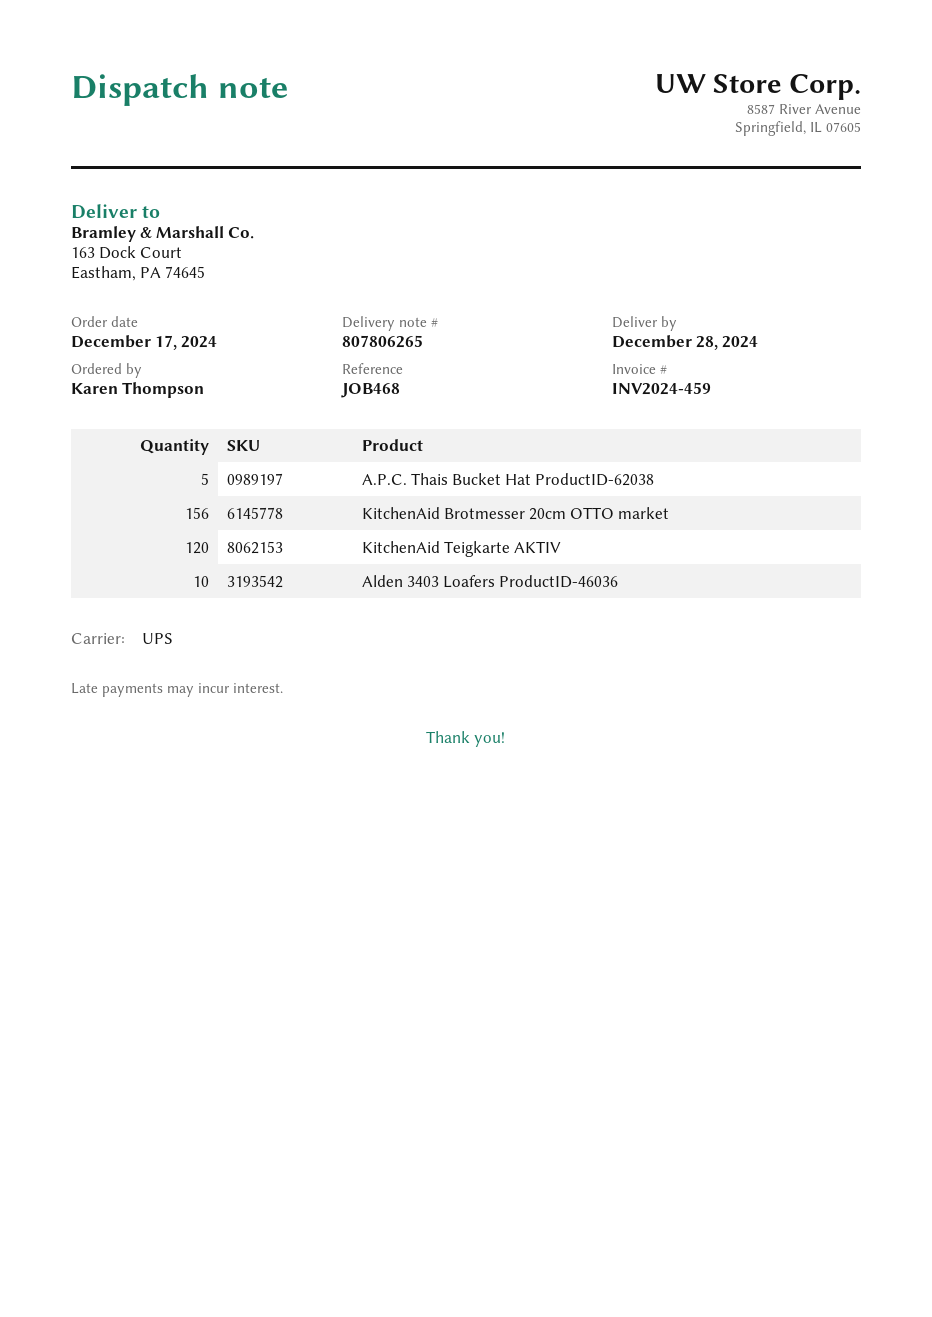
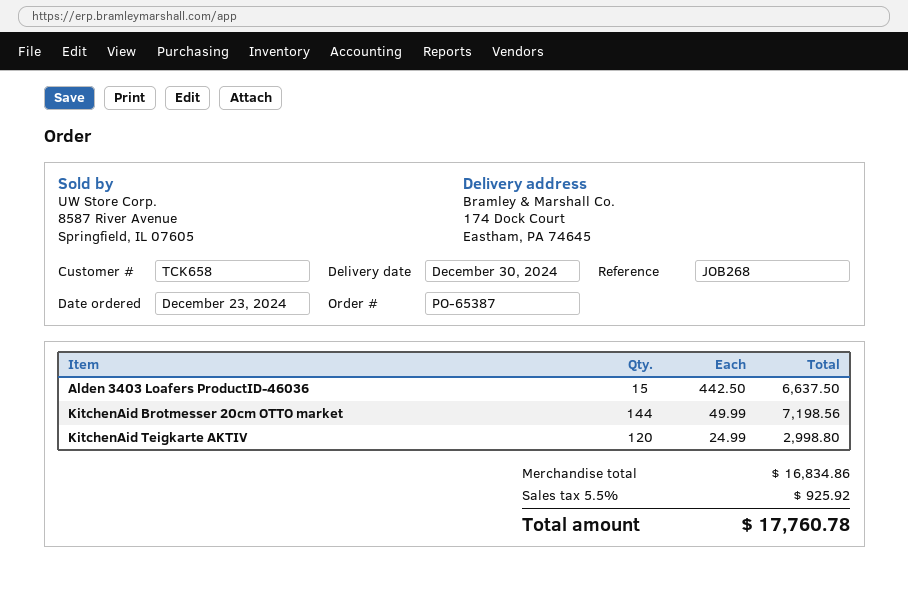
order date: 2024-12-17 -> 2024-12-23
delivery date: 2024-12-28 -> 2024-12-30
reference: JOB468 -> JOB268
ship to: 163 Dock Court, Eastham, PA 74645 -> 174 Dock Court, Eastham, PA 74645
A.P.C. Thais Bucket Hat ProductID-62038: 5 -> none
KitchenAid Brotmesser 20cm OTTO market: 156 -> 144
Alden 3403 Loafers ProductID-46036: 10 -> 15

